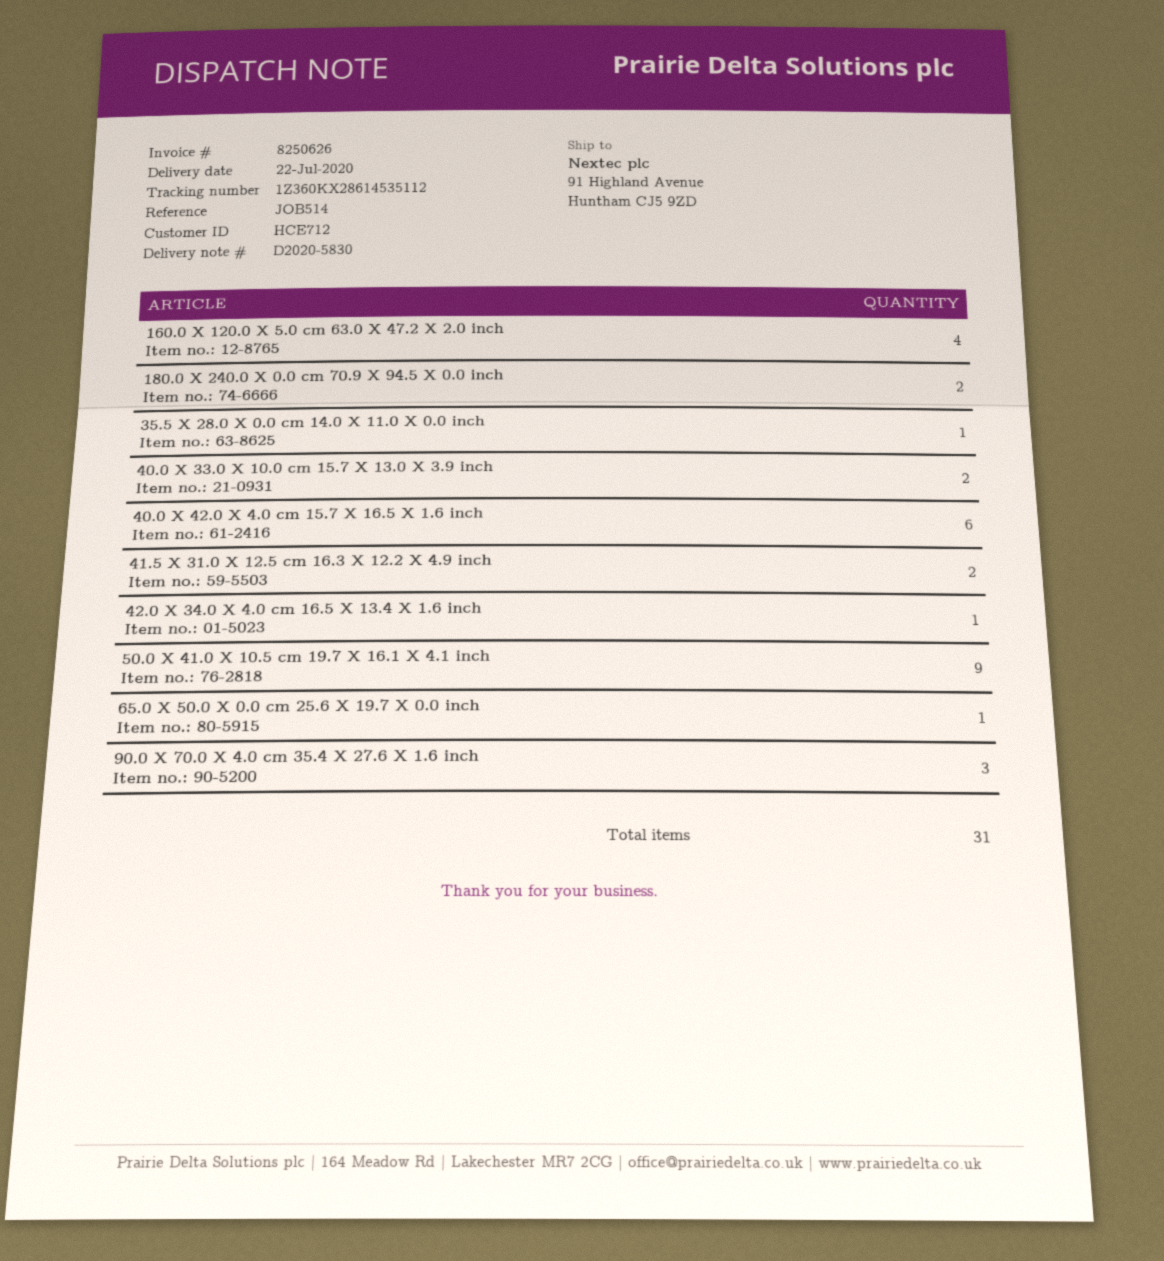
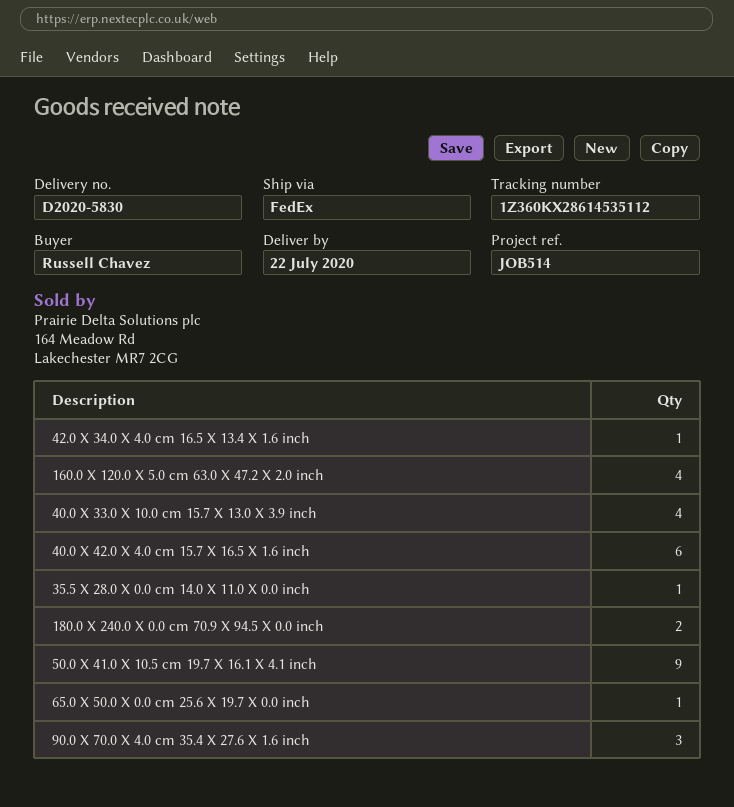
40.0 X 33.0 X 10.0 cm 15.7 X 13.0 X 3.9 inch: 2 -> 4
41.5 X 31.0 X 12.5 cm 16.3 X 12.2 X 4.9 inch: 2 -> none

